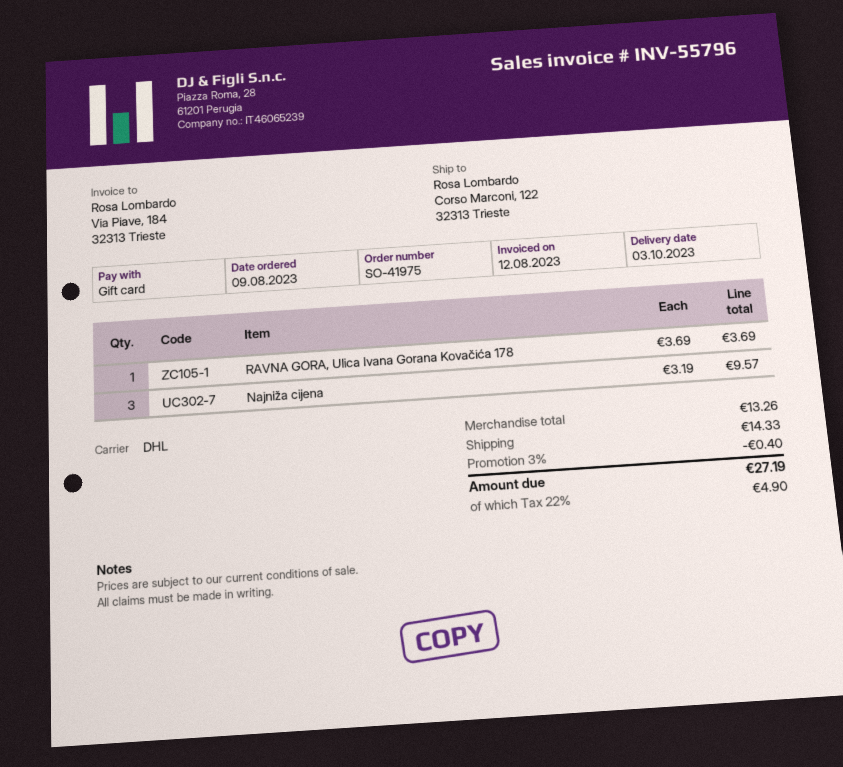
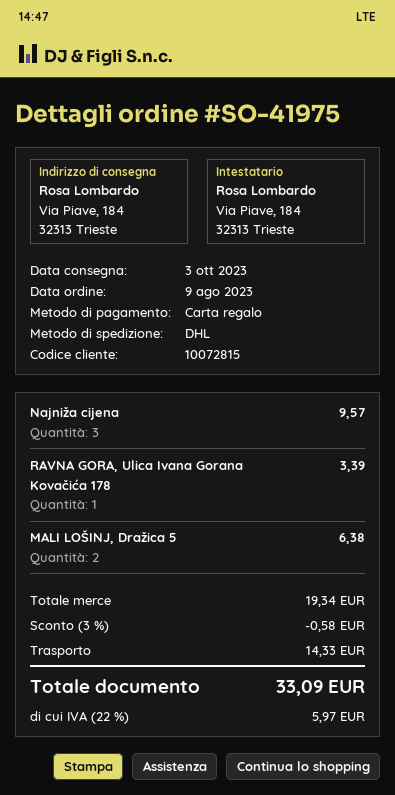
ship to: Corso Marconi, 122, 32313 Trieste -> Via Piave, 184, 32313 Trieste
RAVNA GORA, Ulica Ivana Gorana Kovačića 178: 1 for 3.69 -> 1 for 3.39
MALI LOŠINJ, Dražica 5: none -> 2 for 6.38
subtotal: 13.26 -> 19.34
discount: 3% = 0.40 -> 3% = 0.58
tax: 22% = 4.90 -> 22% = 5.97
total: 27.19 -> 33.09

